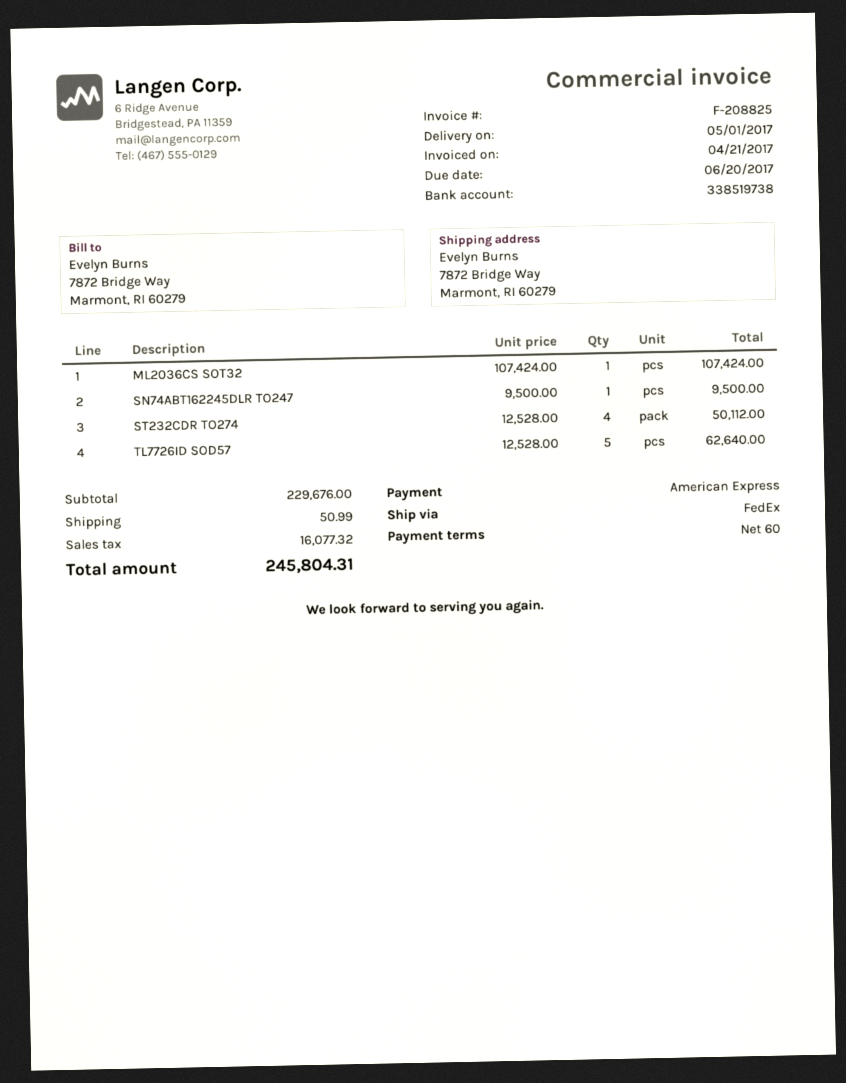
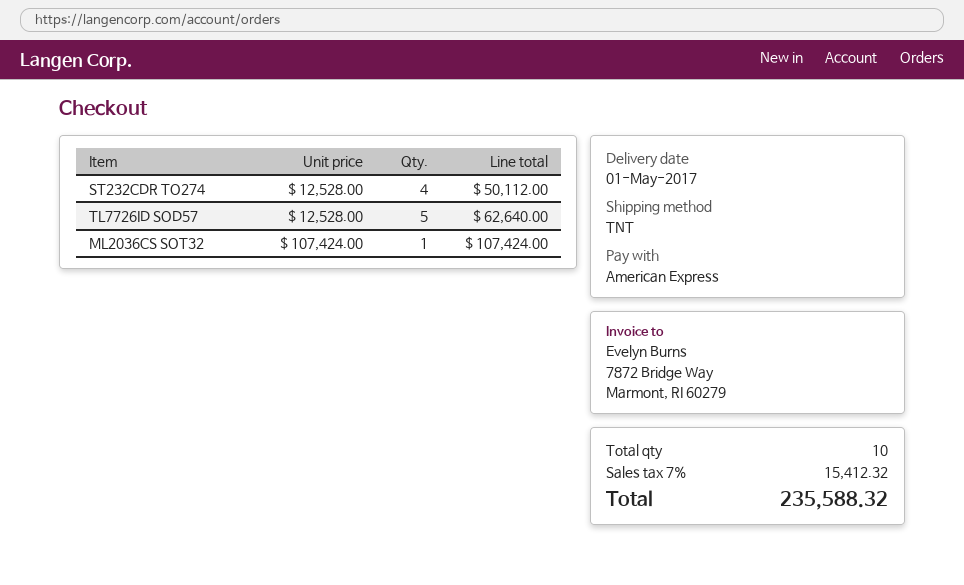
shipping method: FedEx -> TNT
SN74ABT162245DLR TO247: 1 x 9500.00 = 9500.00 -> none
shipping: 50.99 -> none
tax: 16077.32 -> 15412.32
total: 245804.31 -> 235588.32

